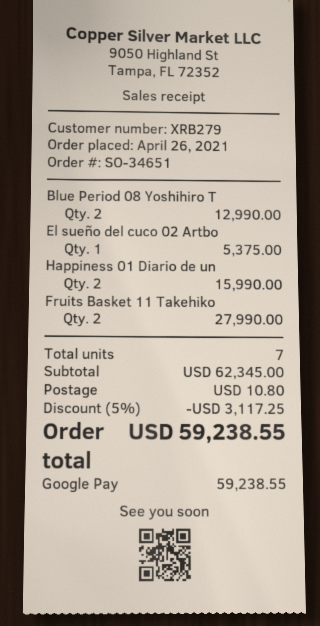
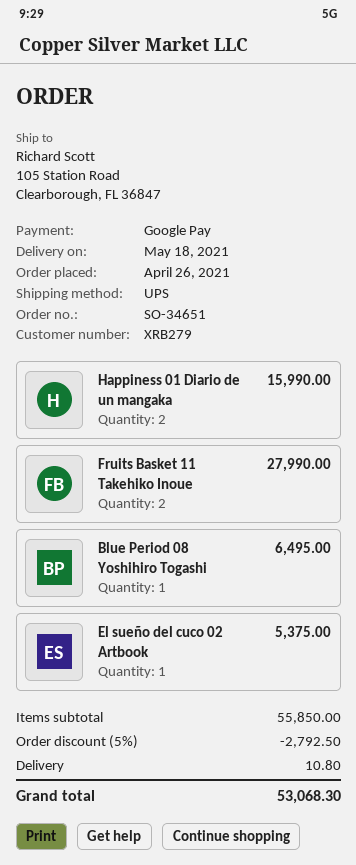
Blue Period 08 Yoshihiro T: 2 for 12990.00 -> 1 for 6495.00
subtotal: 62345.00 -> 55850.00
discount: 5% = 3117.25 -> 5% = 2792.50
total: 59238.55 -> 53068.30

